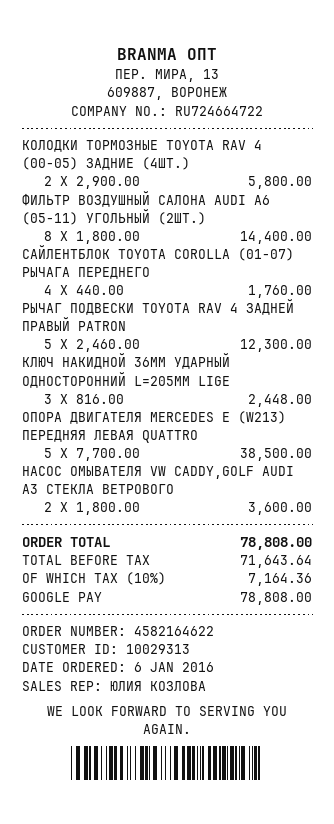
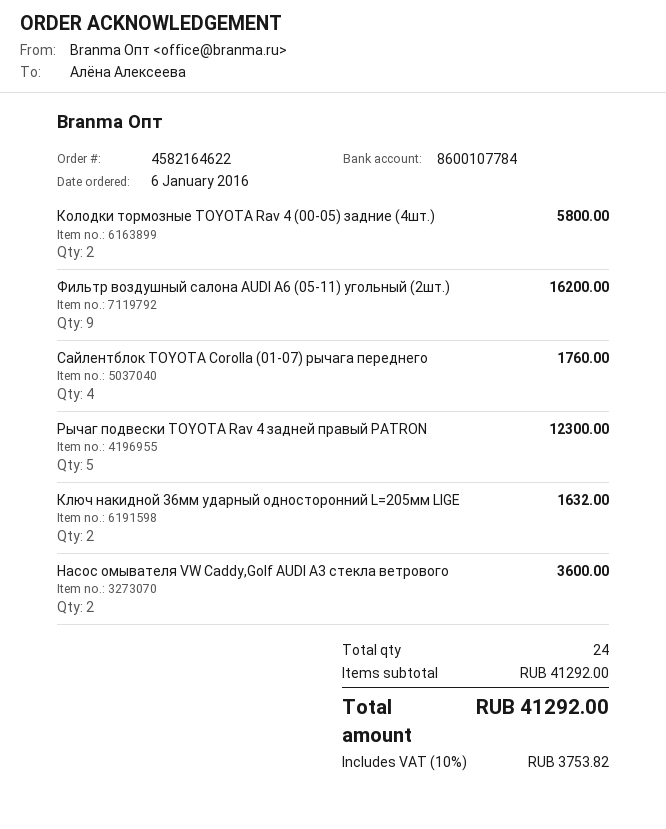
ФИЛЬТР ВОЗДУШНЫЙ САЛОНА AUDI A6 (05-11) УГОЛЬНЫЙ (2ШТ.): 8 for 14400.00 -> 9 for 16200.00
КЛЮЧ НАКИДНОЙ 36ММ УДАРНЫЙ ОДНОСТОРОННИЙ L=205ММ LIGE: 3 for 2448.00 -> 2 for 1632.00
ОПОРА ДВИГАТЕЛЯ MERCEDES E (W213) ПЕРЕДНЯЯ ЛЕВАЯ QUATTRO: 5 for 38500.00 -> none
tax: 10% = 7164.36 -> 10% = 3753.82
total: 78808.00 -> 41292.00

